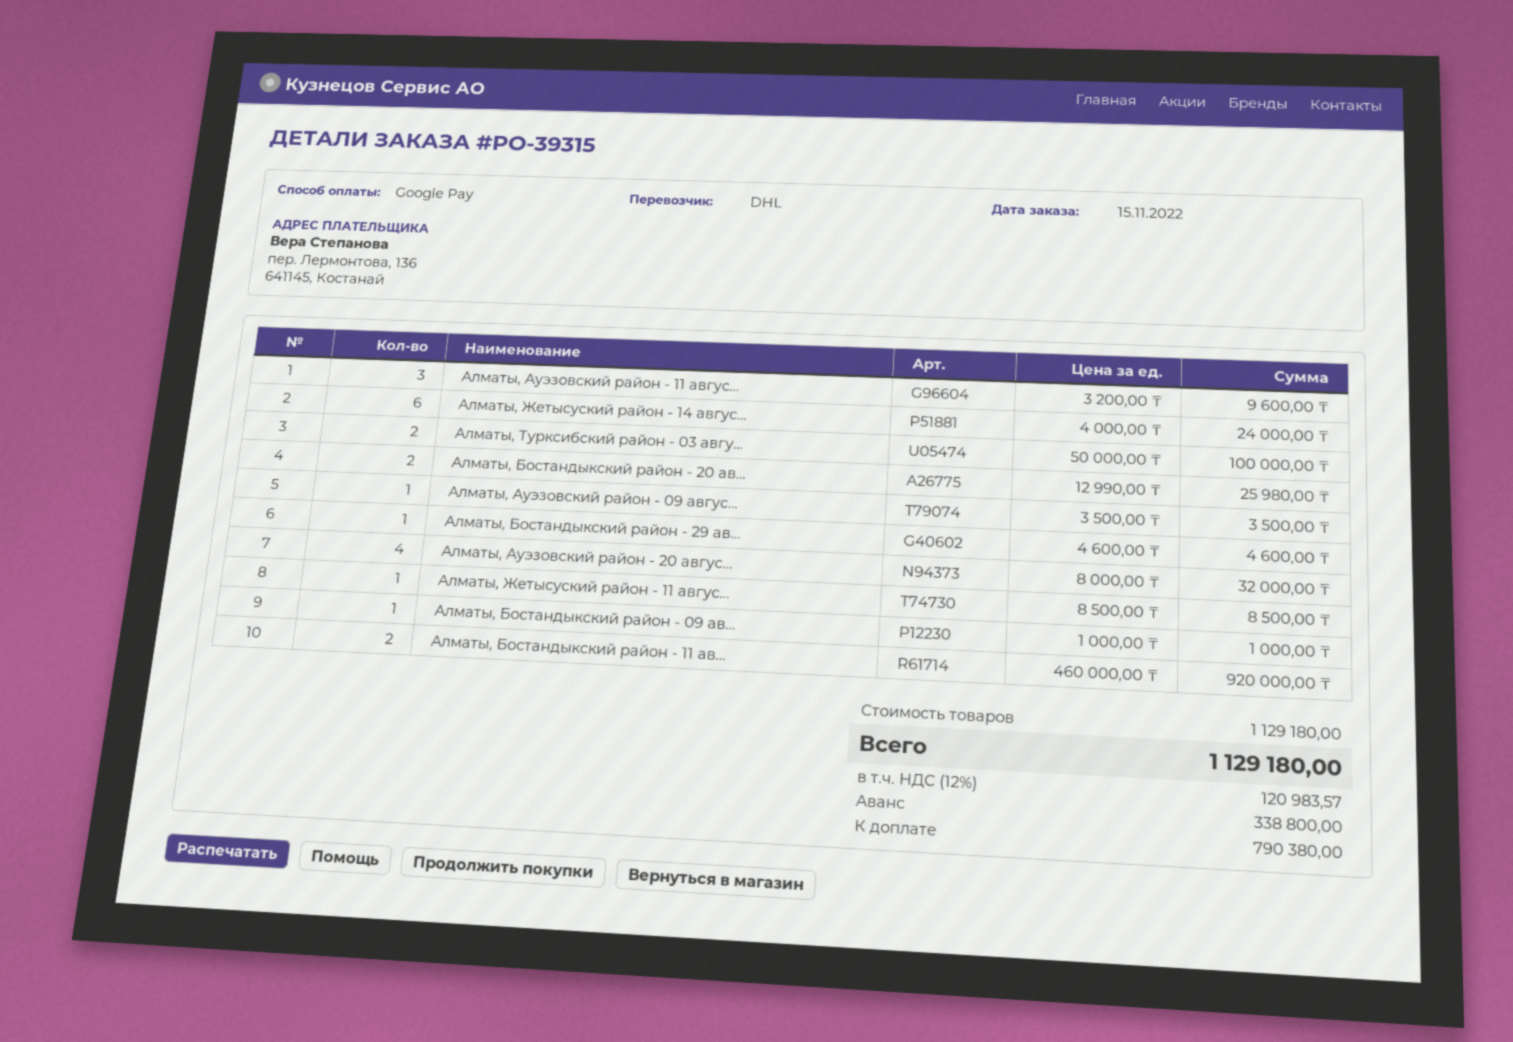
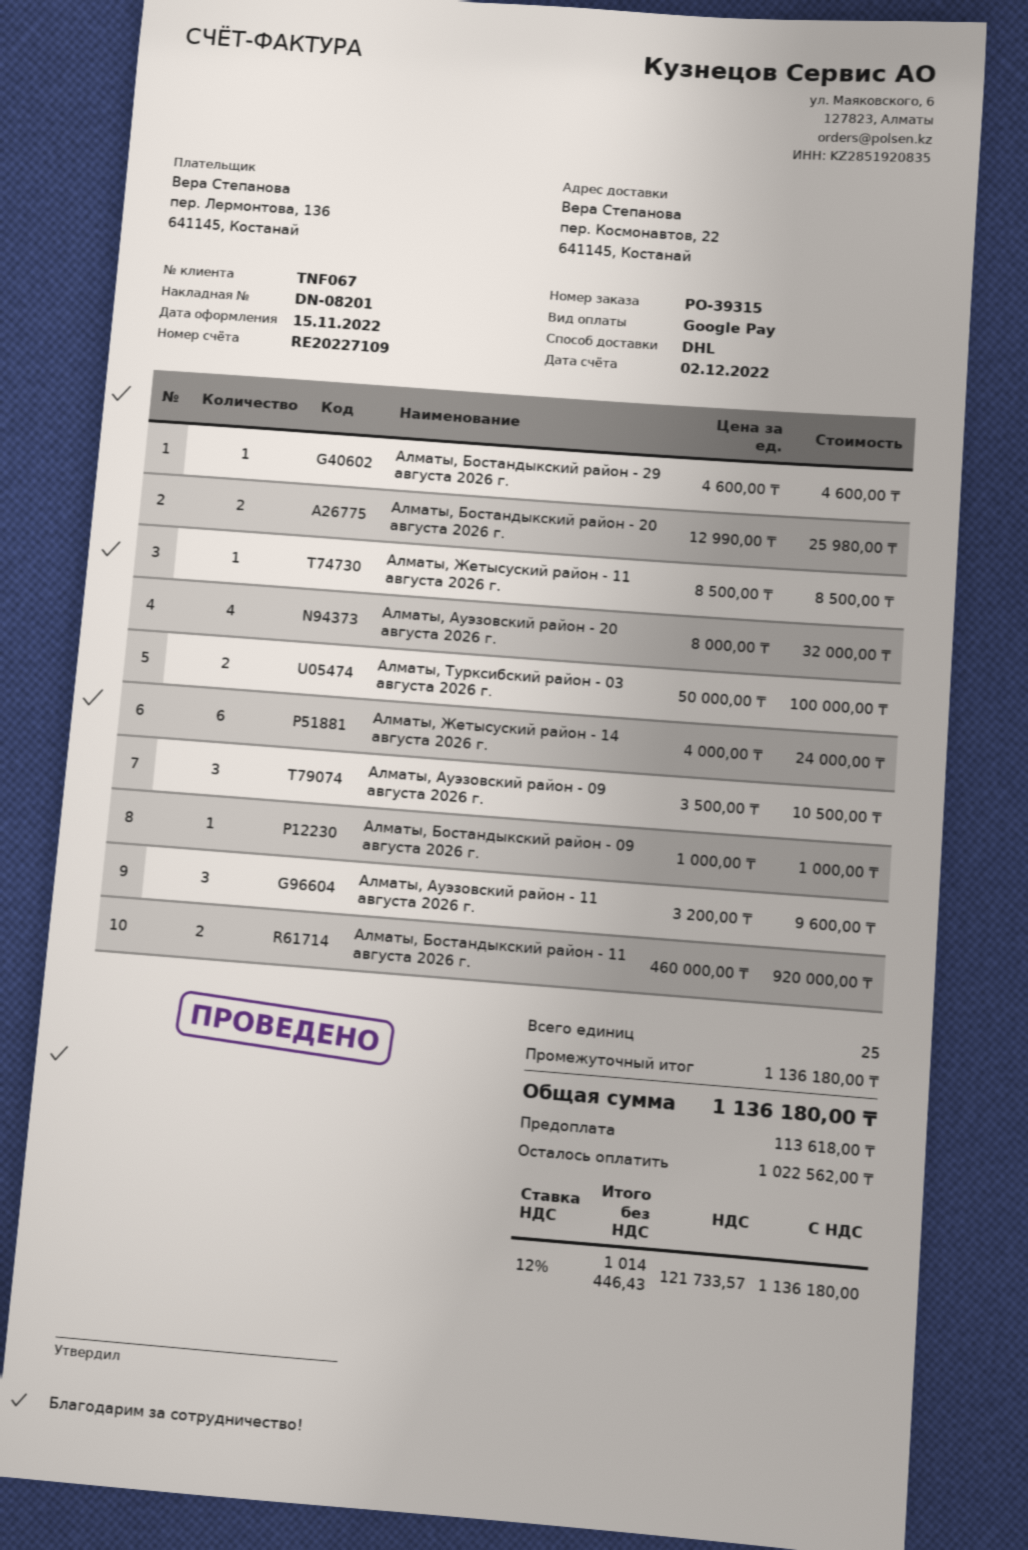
Алматы, Ауэзовский район - 09 авгус...: 1 x 3500.00 = 3500.00 -> 3 x 3500.00 = 10500.00
subtotal: 1129180.00 -> 1136180.00
tax: 12% = 120983.57 -> 12% = 121733.57
total: 1129180.00 -> 1136180.00
deposit: 338800.00 -> 113618.00
balance: 790380.00 -> 1022562.00

